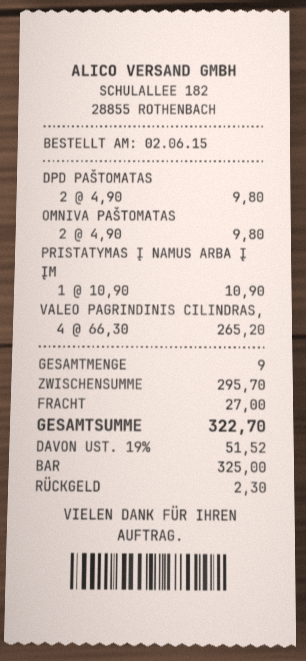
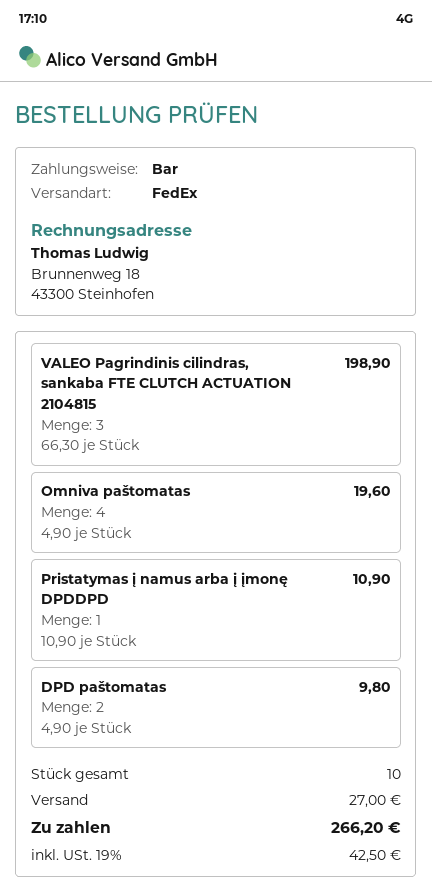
OMNIVA PAŠTOMATAS: 2 x 4.90 = 9.80 -> 4 x 4.90 = 19.60
VALEO PAGRINDINIS CILINDRAS,: 4 x 66.30 = 265.20 -> 3 x 66.30 = 198.90
total quantity: 9 -> 10
tax: 19% = 51.52 -> 19% = 42.50
total: 322.70 -> 266.20

